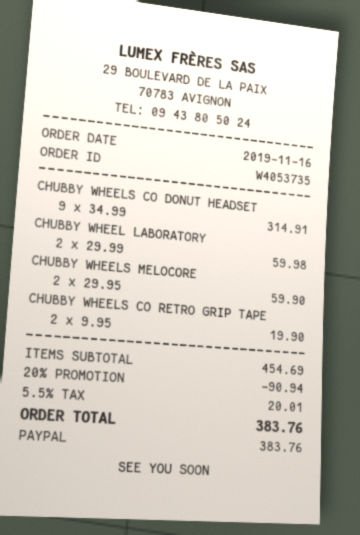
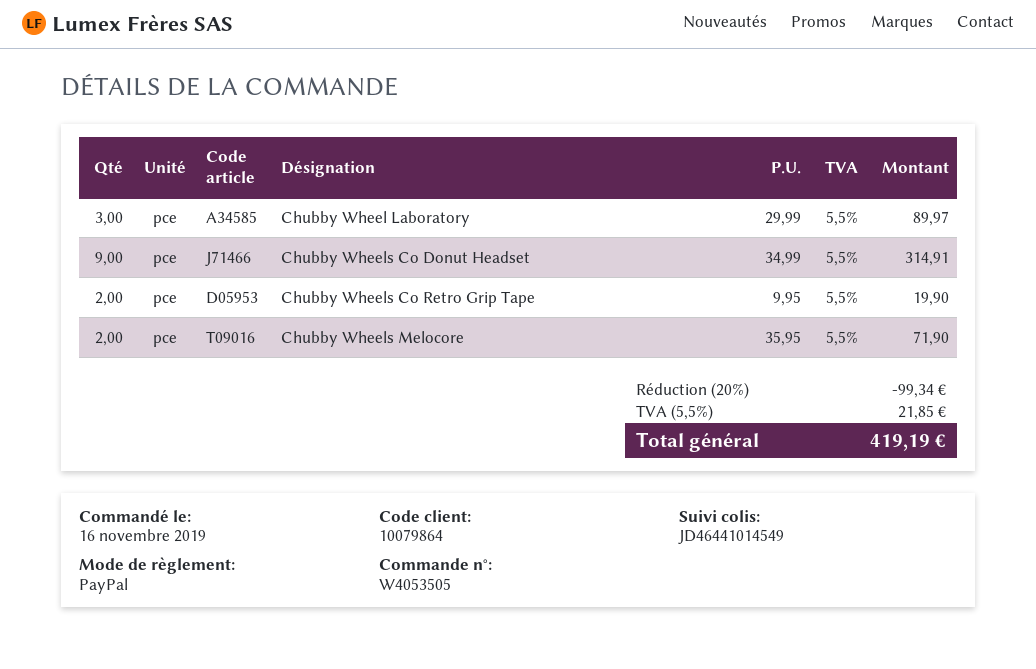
order number: W4053735 -> W4053505
CHUBBY WHEEL LABORATORY: 2 x 29.99 = 59.98 -> 3 x 29.99 = 89.97
CHUBBY WHEELS MELOCORE: 2 x 29.95 = 59.90 -> 2 x 35.95 = 71.90
discount: 20% = 90.94 -> 20% = 99.34
tax: 5.5% = 20.01 -> 5.5% = 21.85
total: 383.76 -> 419.19

